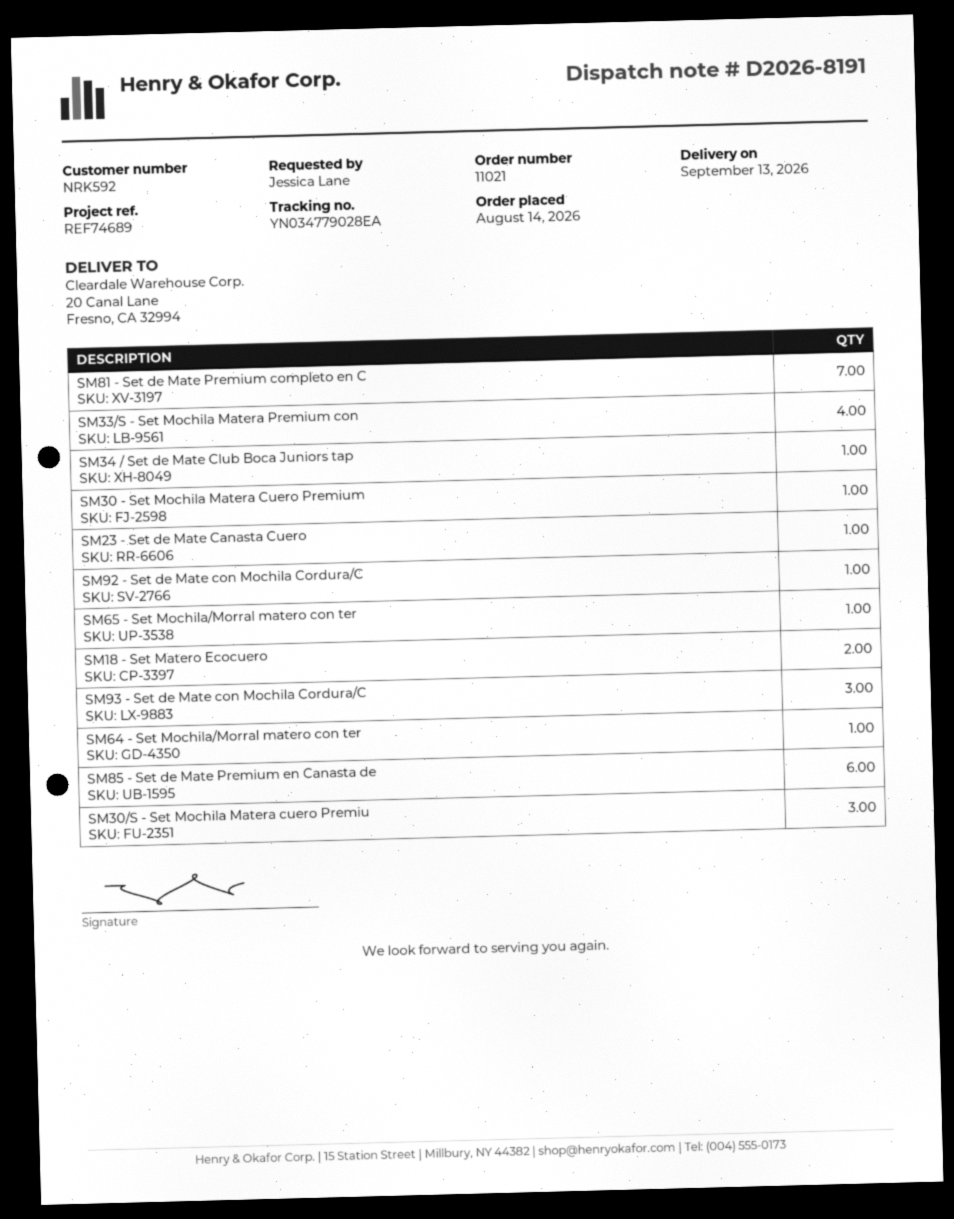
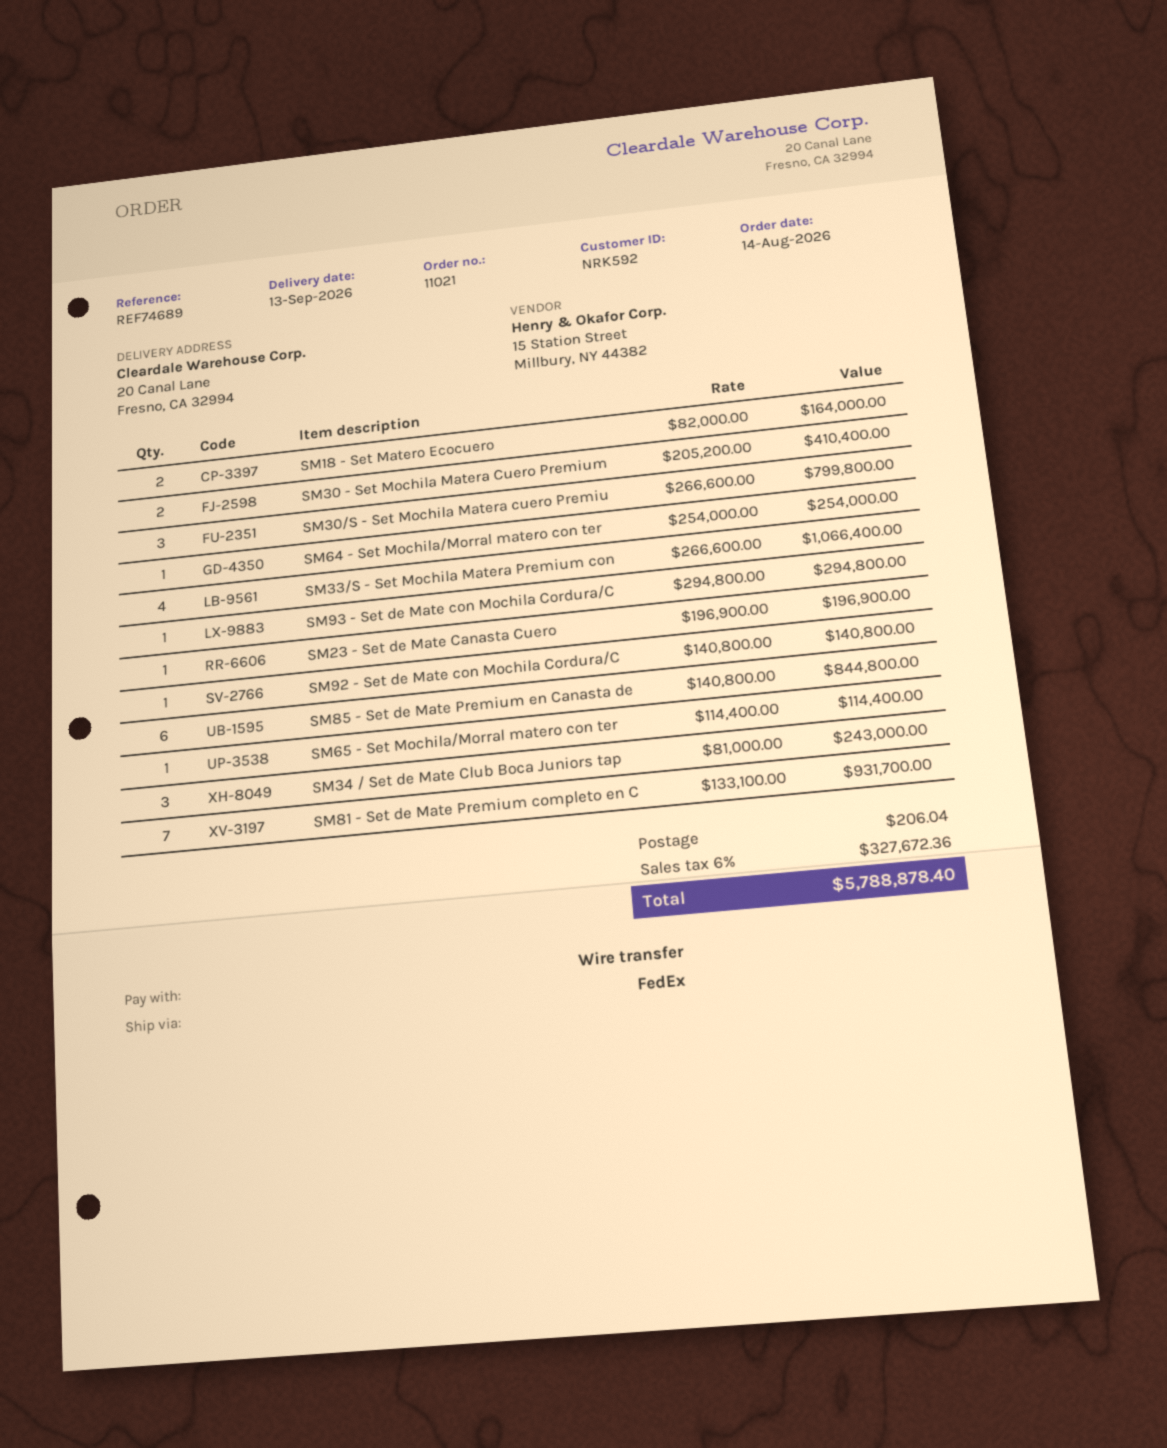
SM34 / Set de Mate Club Boca Juniors tap: 1 -> 3
SM30 - Set Mochila Matera Cuero Premium: 1 -> 2
SM93 - Set de Mate con Mochila Cordura/C: 3 -> 1

